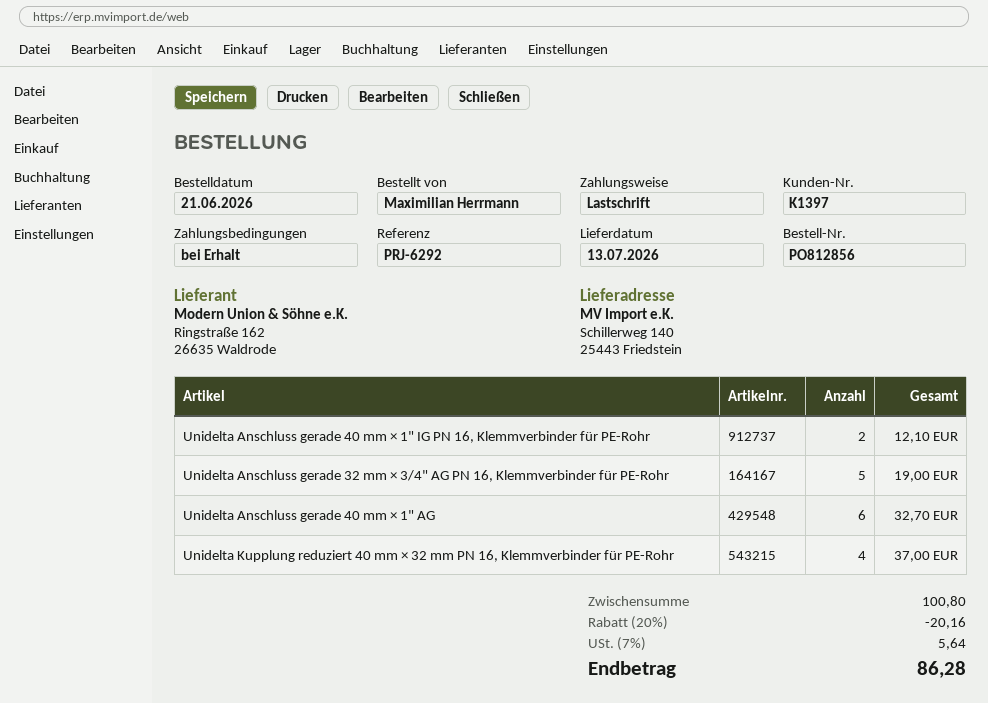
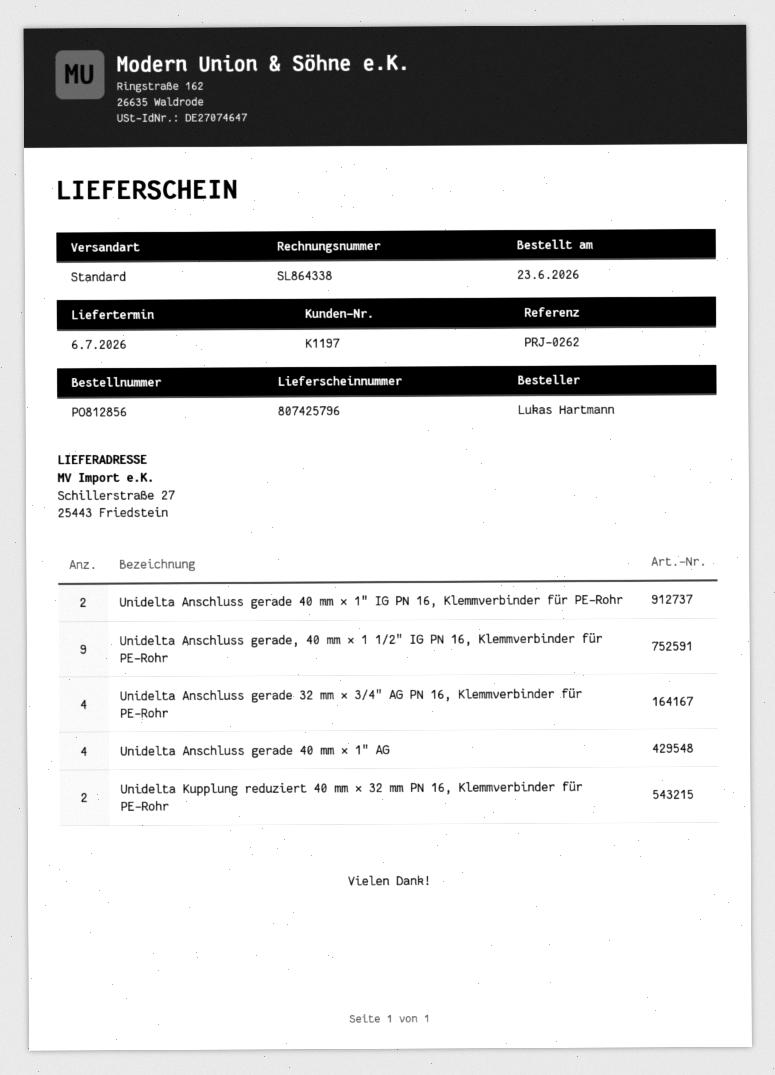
order date: 2026-06-21 -> 2026-06-23
delivery date: 2026-07-13 -> 2026-07-06
customer number: K1397 -> K1197
reference: PRJ-6292 -> PRJ-0262
ordered by: Maximilian Herrmann -> Lukas Hartmann
ship to: Schillerweg 140, 25443 Friedstein -> Schillerstraße 27, 25443 Friedstein
Unidelta Anschluss gerade 32 mm × 3/4" AG PN 16, Klemmverbinder für PE-Rohr: 5 -> 4
Unidelta Anschluss gerade 40 mm × 1" AG: 6 -> 4
Unidelta Kupplung reduziert 40 mm × 32 mm PN 16, Klemmverbinder für PE-Rohr: 4 -> 2
Unidelta Anschluss gerade, 40 mm × 1 1/2" IG PN 16, Klemmverbinder für PE-Rohr: none -> 9

